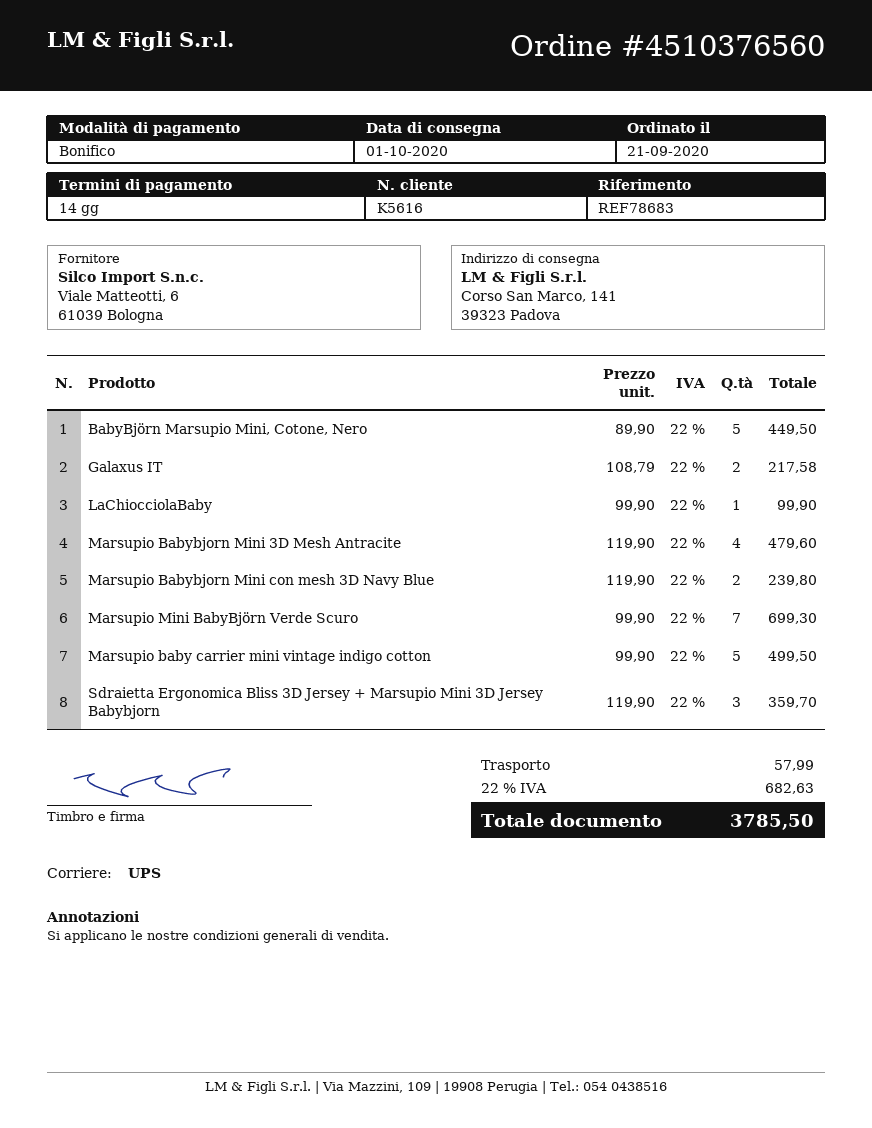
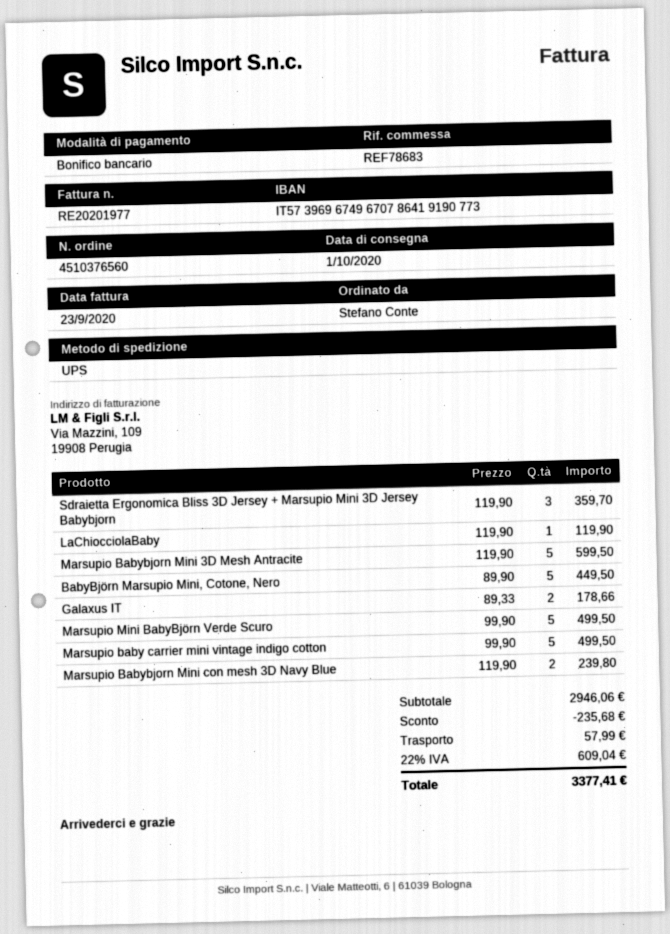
Galaxus IT: 2 x 108.79 = 217.58 -> 2 x 89.33 = 178.66
LaChiocciolaBaby: 1 x 99.90 = 99.90 -> 1 x 119.90 = 119.90
Marsupio Babybjorn Mini 3D Mesh Antracite: 4 x 119.90 = 479.60 -> 5 x 119.90 = 599.50
Marsupio Mini BabyBjörn Verde Scuro: 7 x 99.90 = 699.30 -> 5 x 99.90 = 499.50
discount: none -> 235.68
tax: 22% = 682.63 -> 22% = 609.04
total: 3785.50 -> 3377.41

